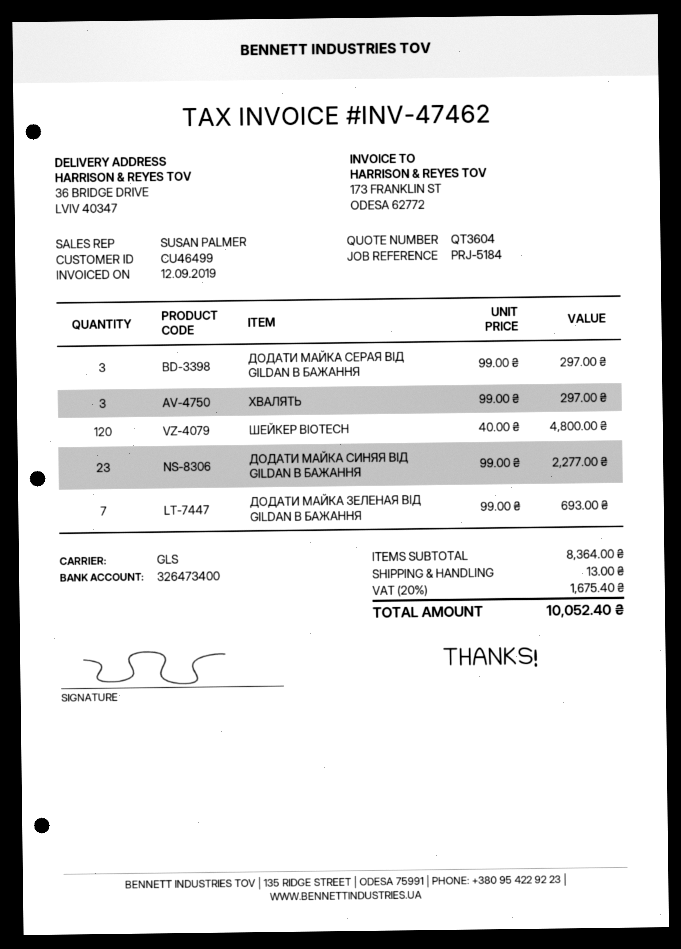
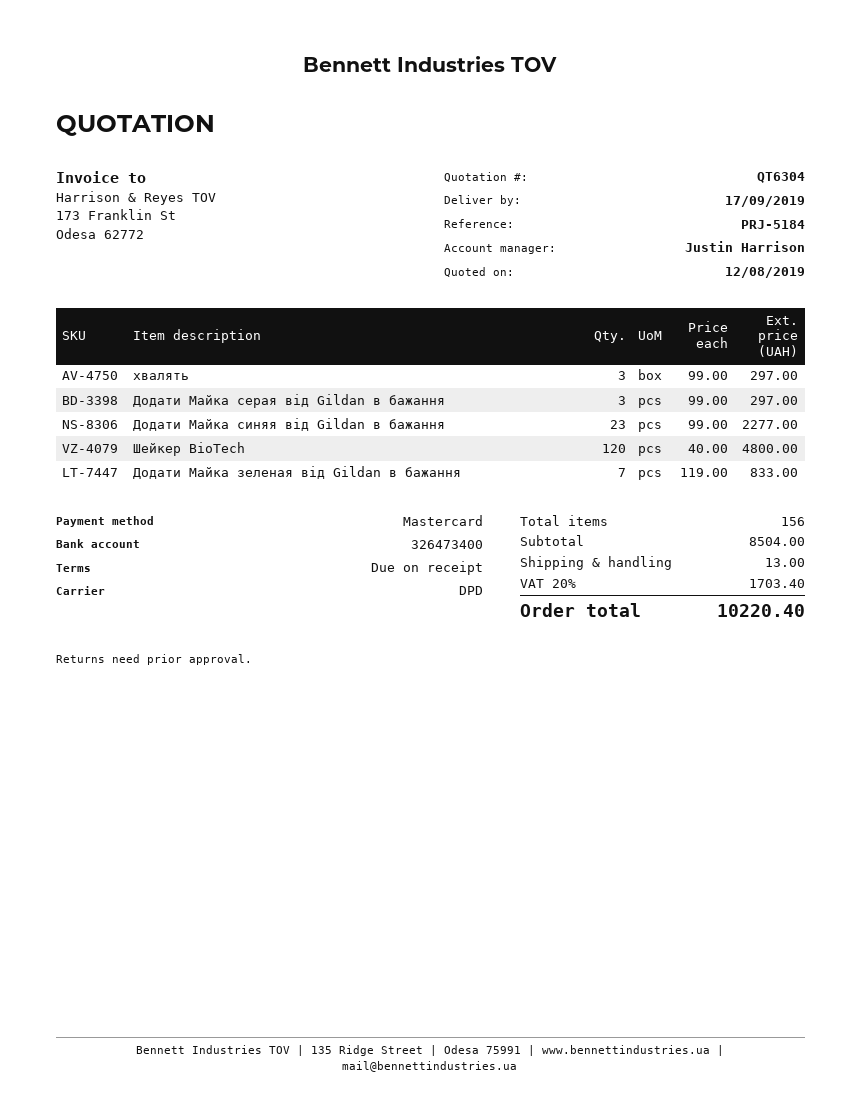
quote number: QT3604 -> QT6304
sales rep: SUSAN PALMER -> Justin Harrison
shipping method: GLS -> DPD
ДОДАТИ МАЙКА ЗЕЛЕНАЯ ВІД GILDAN В БАЖАННЯ: 7 x 99.00 = 693.00 -> 7 x 119.00 = 833.00
subtotal: 8364.00 -> 8504.00
tax: 20% = 1675.40 -> 20% = 1703.40
total: 10052.40 -> 10220.40

